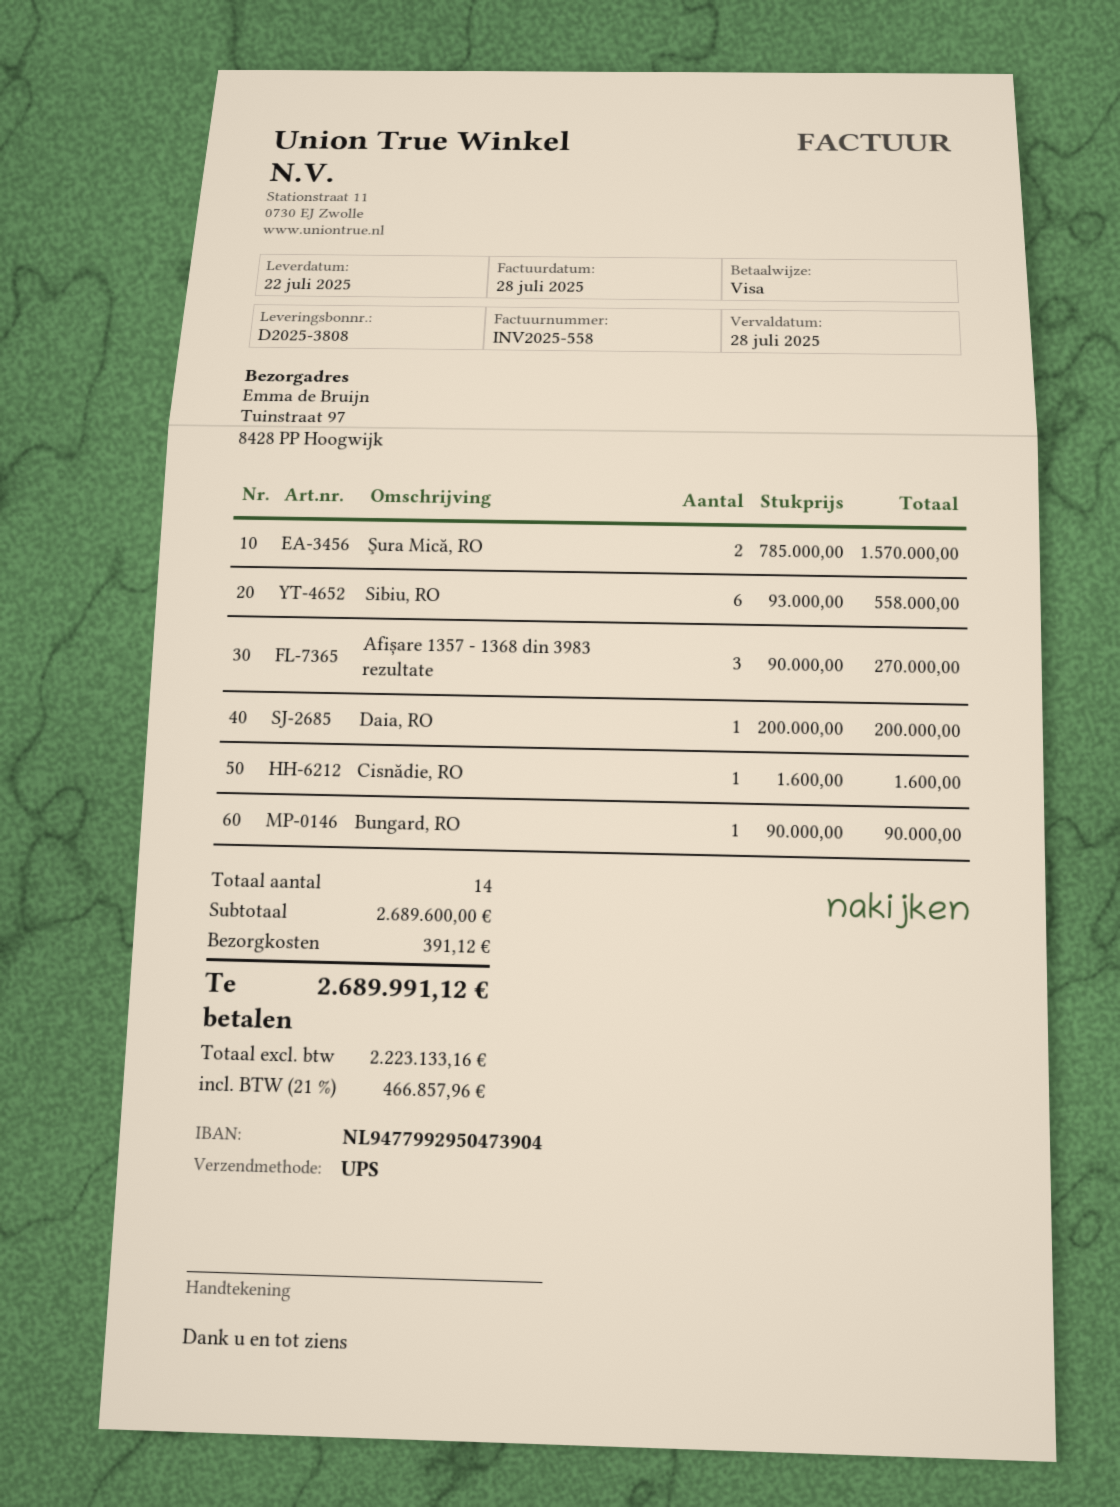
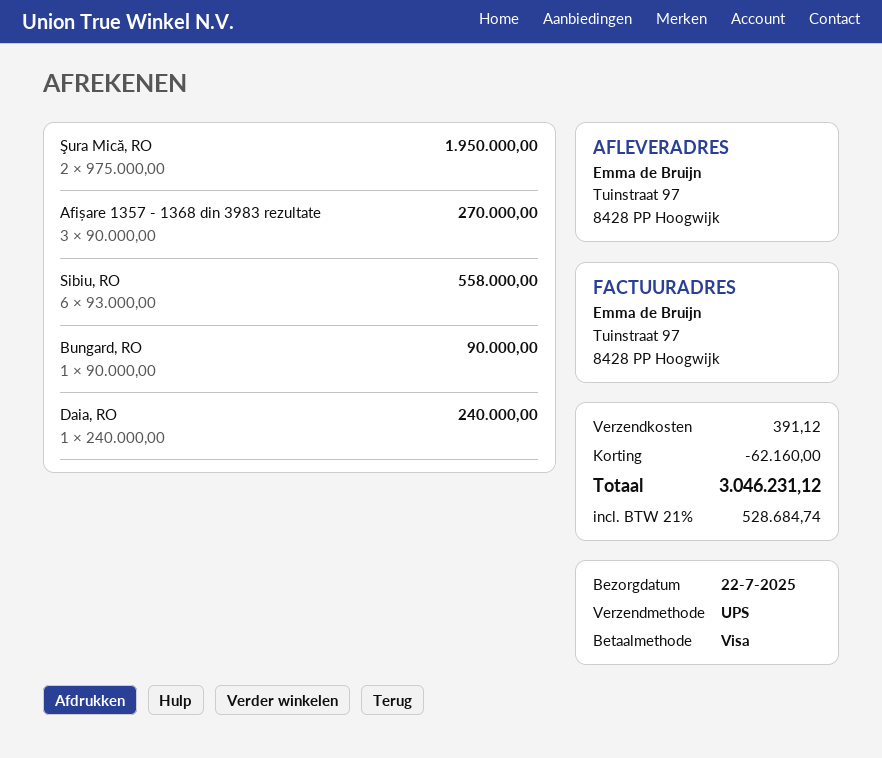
Şura Mică, RO: 2 x 785000.00 = 1570000.00 -> 2 x 975000.00 = 1950000.00
Daia, RO: 1 x 200000.00 = 200000.00 -> 1 x 240000.00 = 240000.00
Cisnădie, RO: 1 x 1600.00 = 1600.00 -> none
discount: none -> 62160.00
tax: 21% = 466857.96 -> 21% = 528684.74
total: 2689991.12 -> 3046231.12

